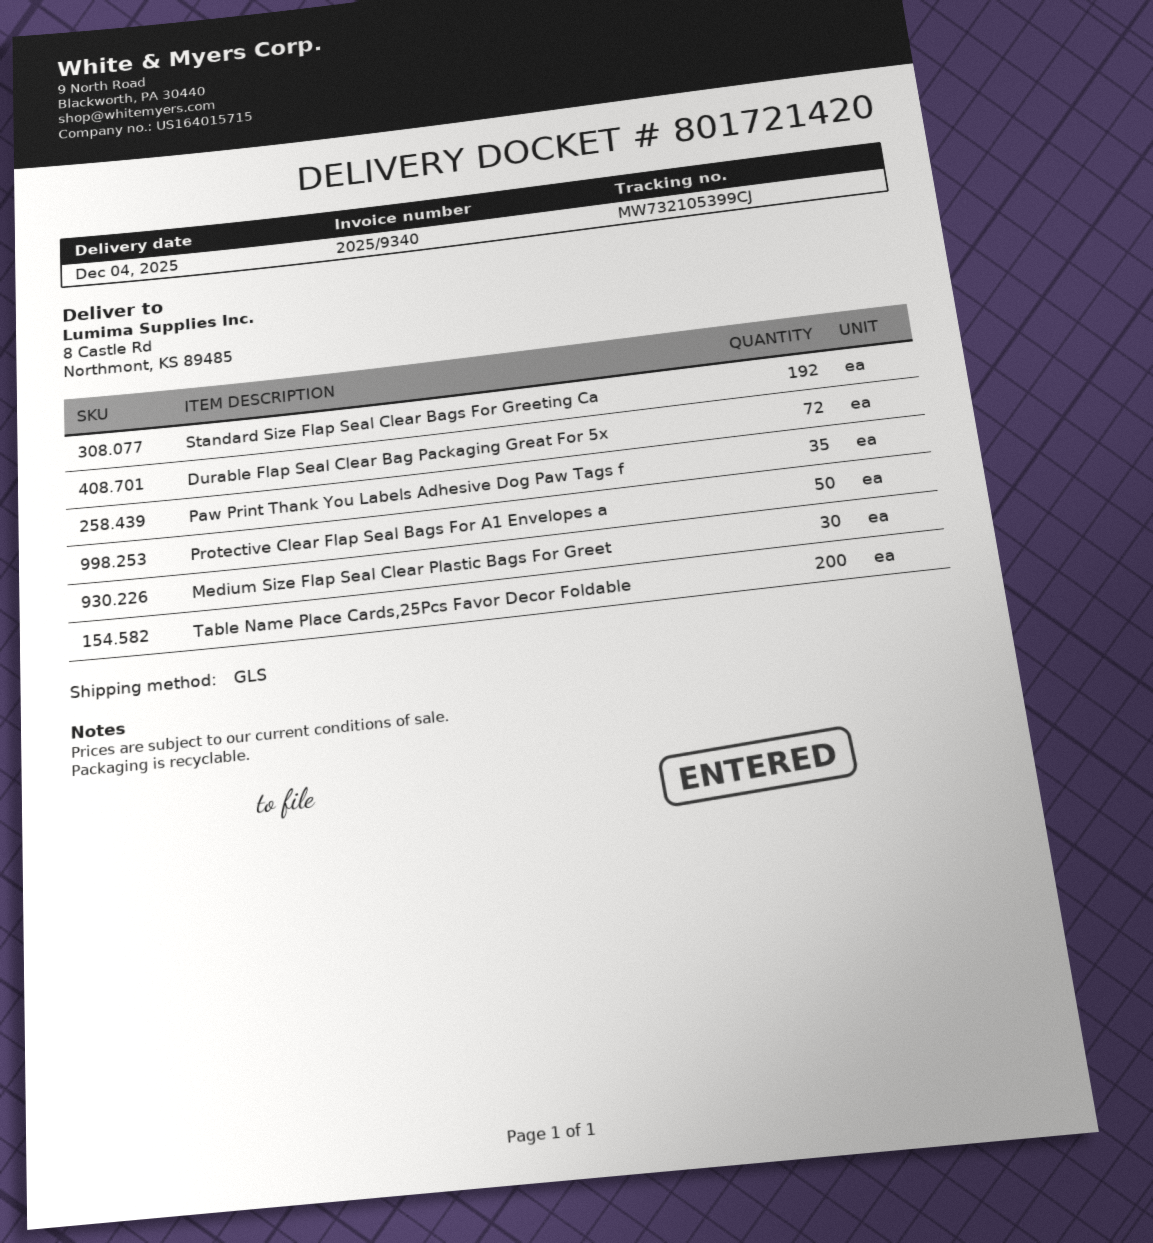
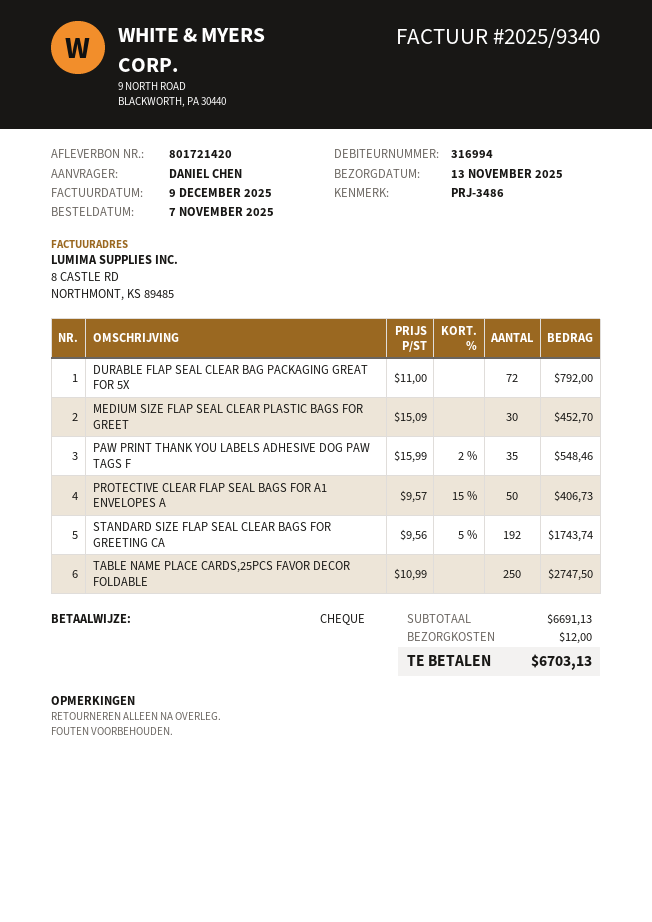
delivery date: 2025-12-04 -> 2025-11-13
Table Name Place Cards,25Pcs Favor Decor Foldable: 200 -> 250

